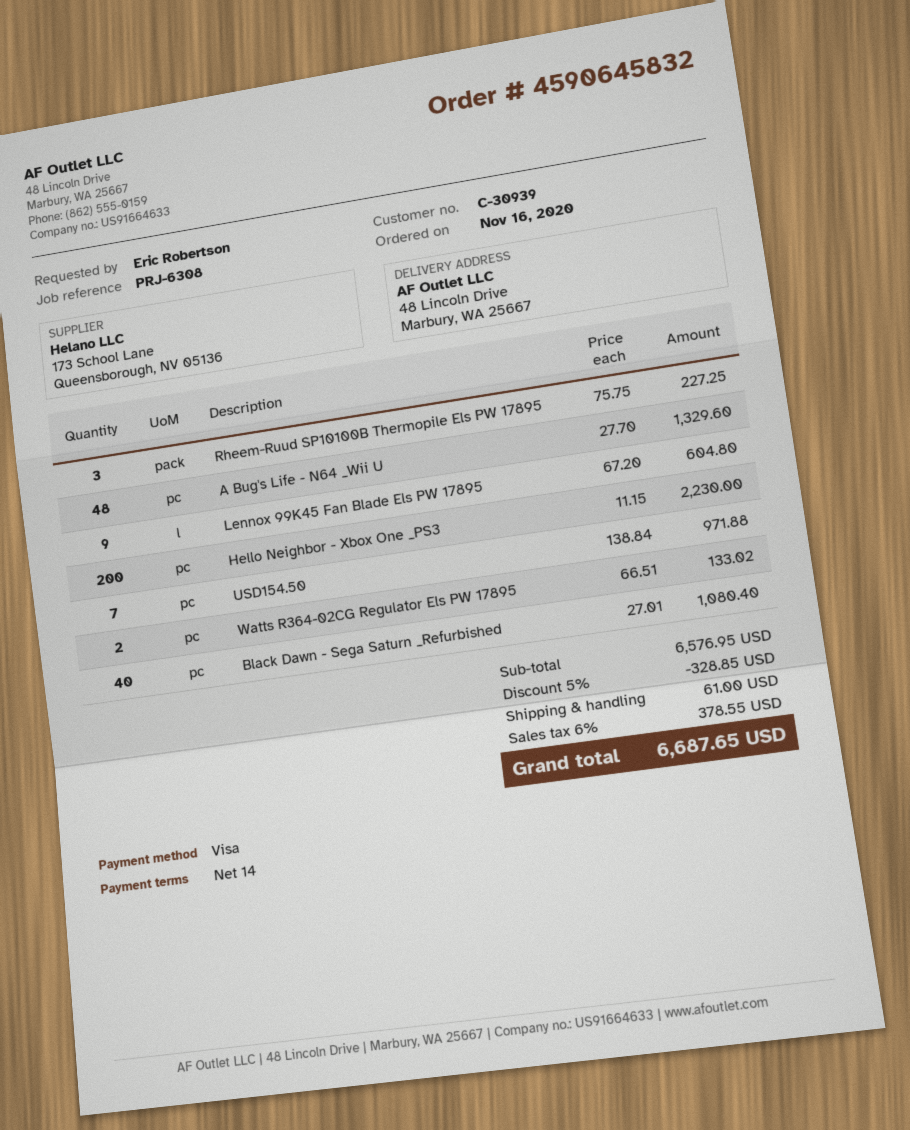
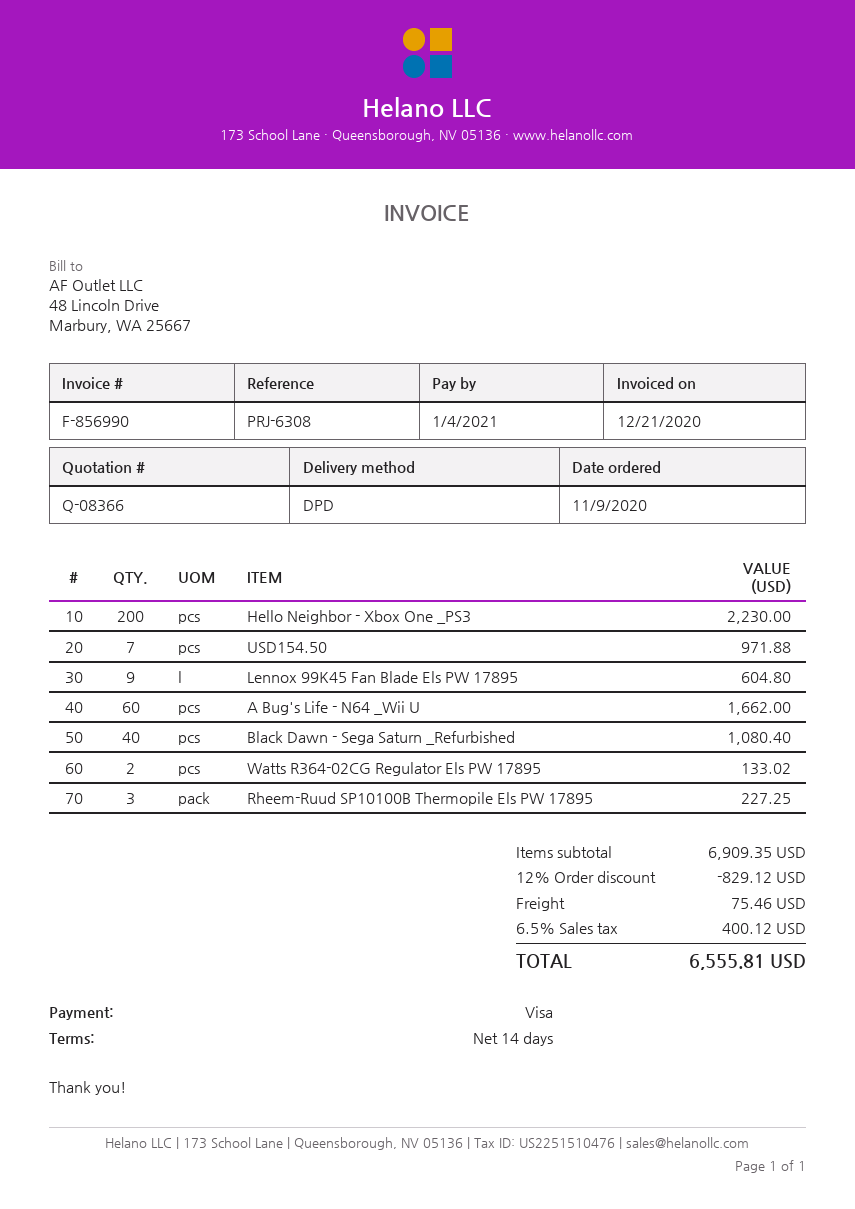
order date: 2020-11-16 -> 2020-11-09
A Bug's Life - N64 _Wii U: 48 for 1329.60 -> 60 for 1662.00
subtotal: 6576.95 -> 6909.35
discount: 5% = 328.85 -> 12% = 829.12
shipping: 61.00 -> 75.46
tax: 6% = 378.55 -> 6.5% = 400.12
total: 6687.65 -> 6555.81

